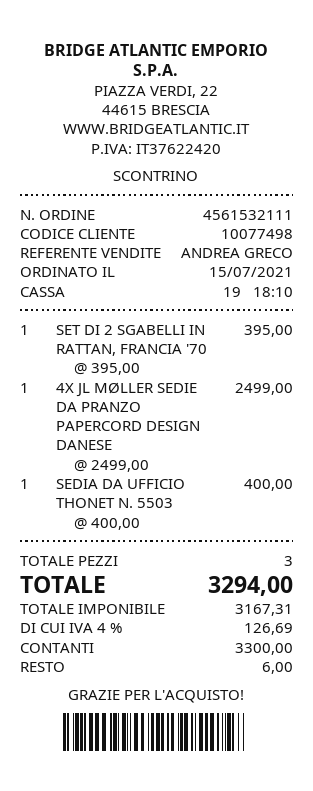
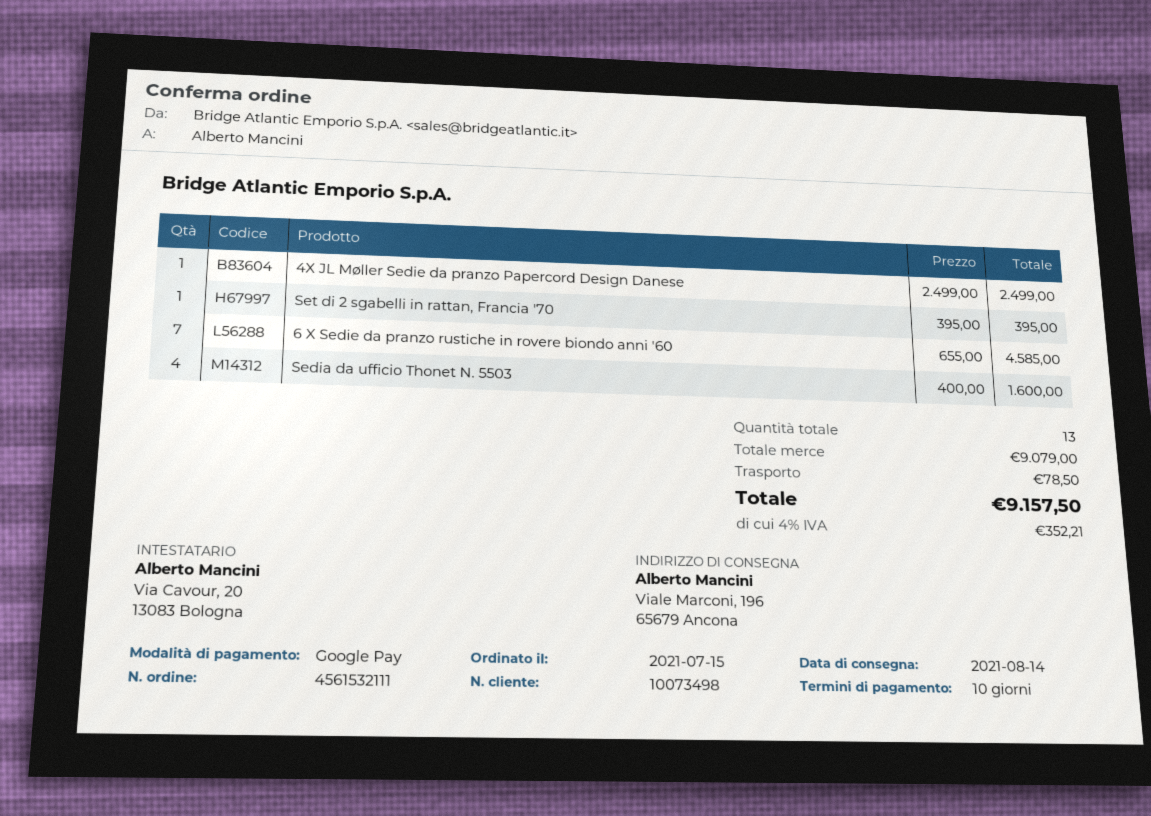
customer number: 10077498 -> 10073498
payment method: cash -> Google Pay
SEDIA DA UFFICIO THONET N. 5503: 1 x 400.00 = 400.00 -> 4 x 400.00 = 1600.00
6 X Sedie da pranzo rustiche in rovere biondo anni '60: none -> 7 x 655.00 = 4585.00
total quantity: 3 -> 13
shipping: none -> 78.50
tax: 4% = 126.69 -> 4% = 352.21
total: 3294.00 -> 9157.50

